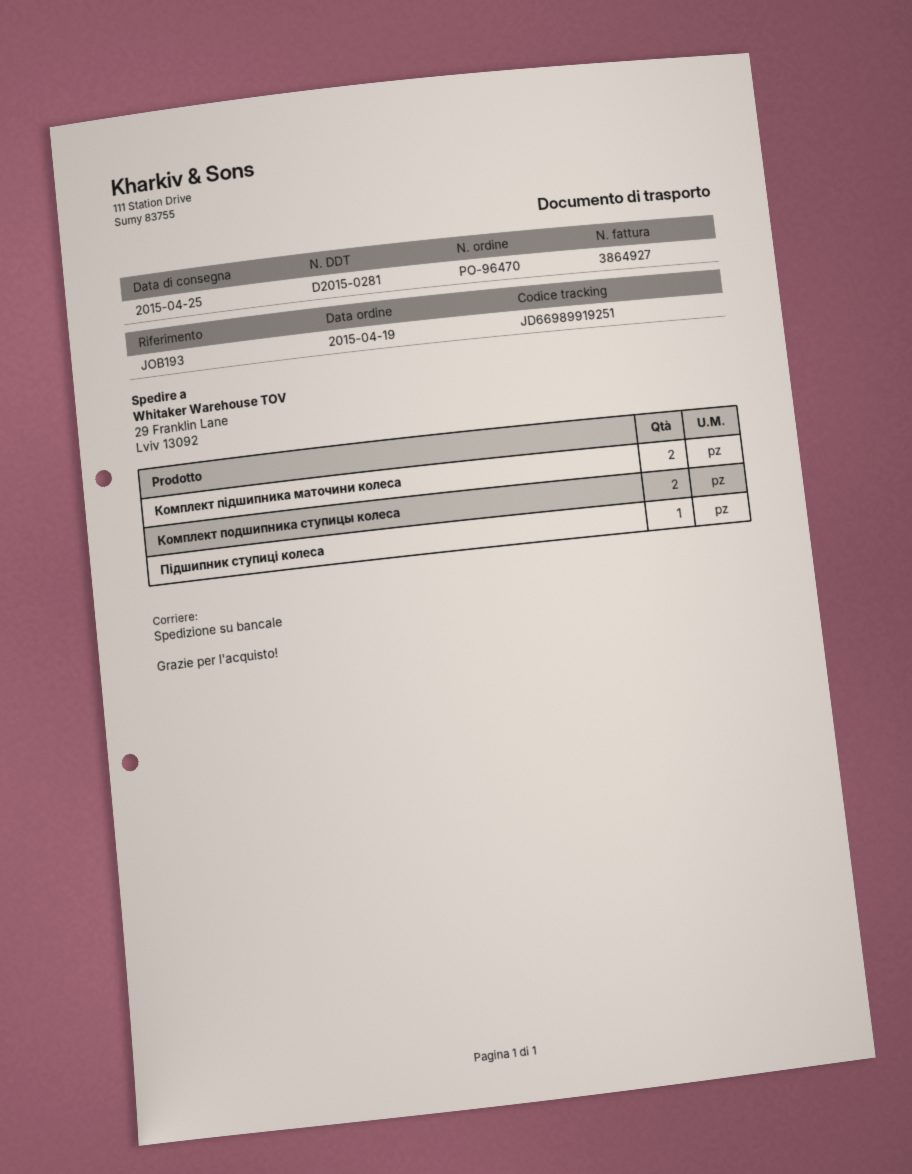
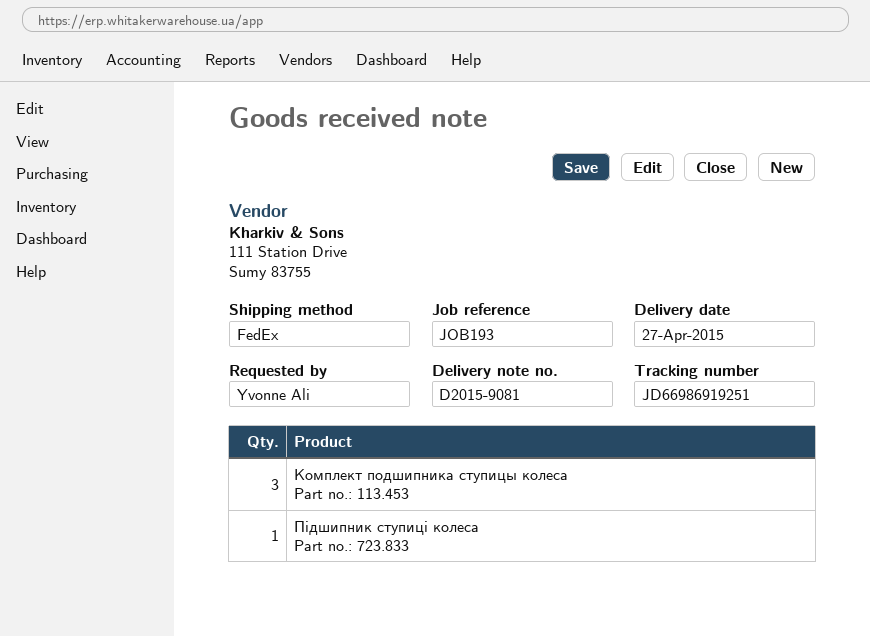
delivery note number: D2015-0281 -> D2015-9081
delivery date: 2015-04-25 -> 2015-04-27
shipping method: pallet freight -> FedEx
tracking number: JD66989919251 -> JD66986919251
Комплект підшипника маточини колеса: 2 -> none
Комплект подшипника ступицы колеса: 2 -> 3

